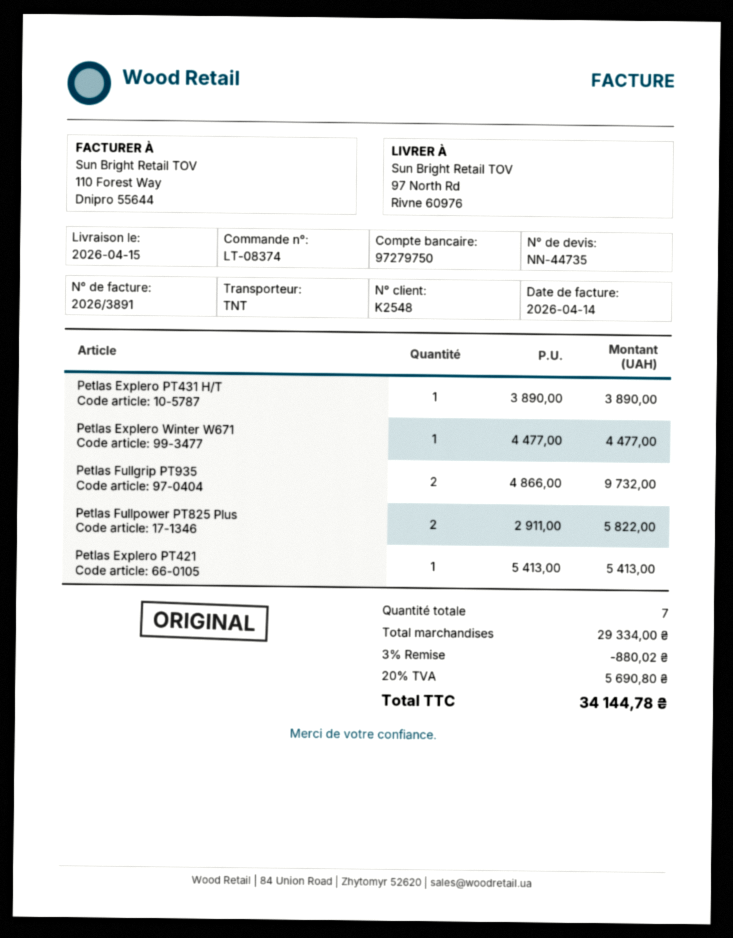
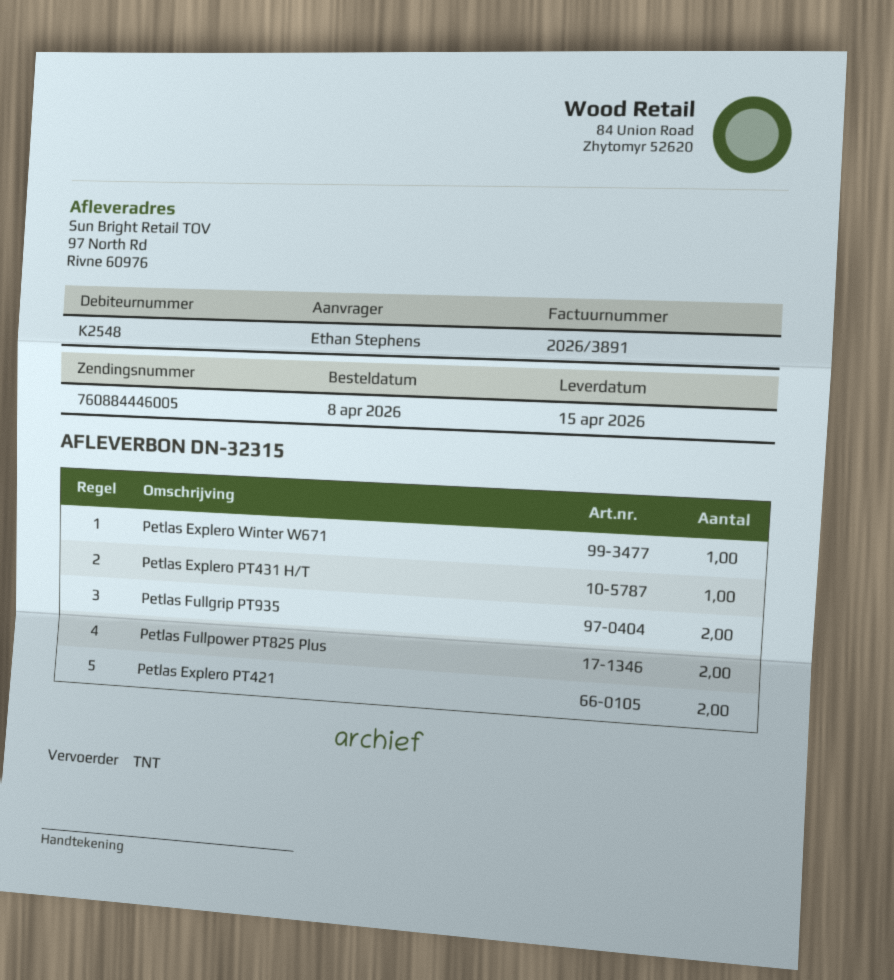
Petlas Explero PT421: 1 -> 2

